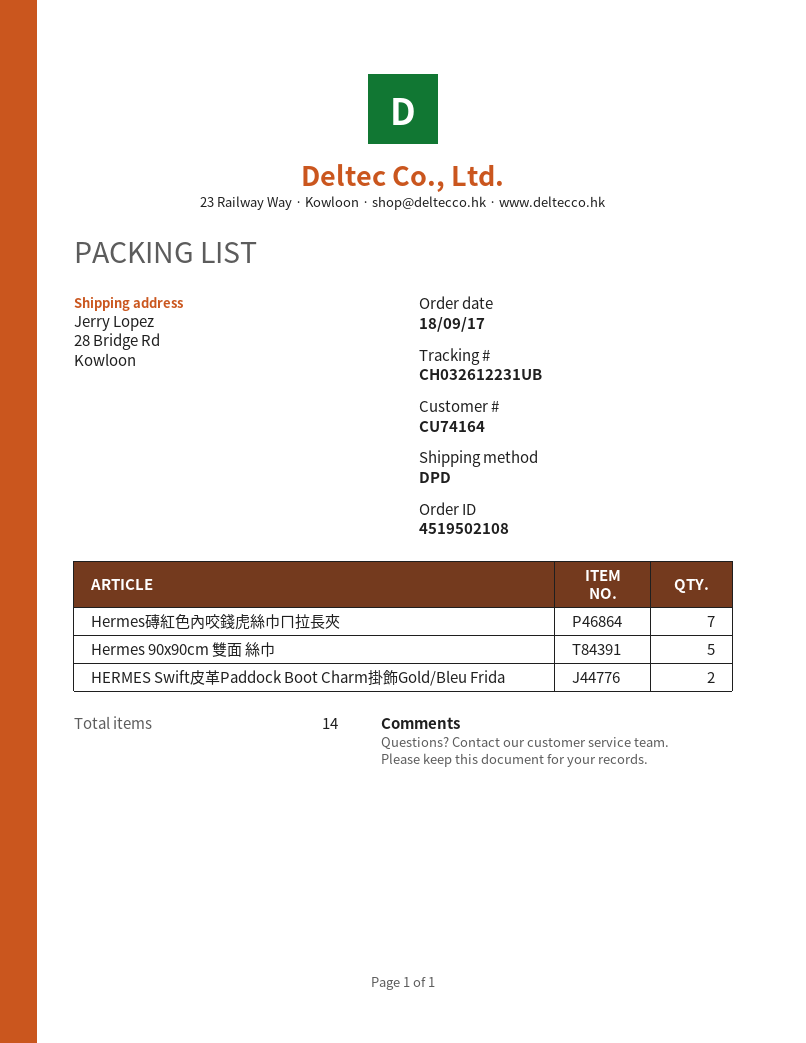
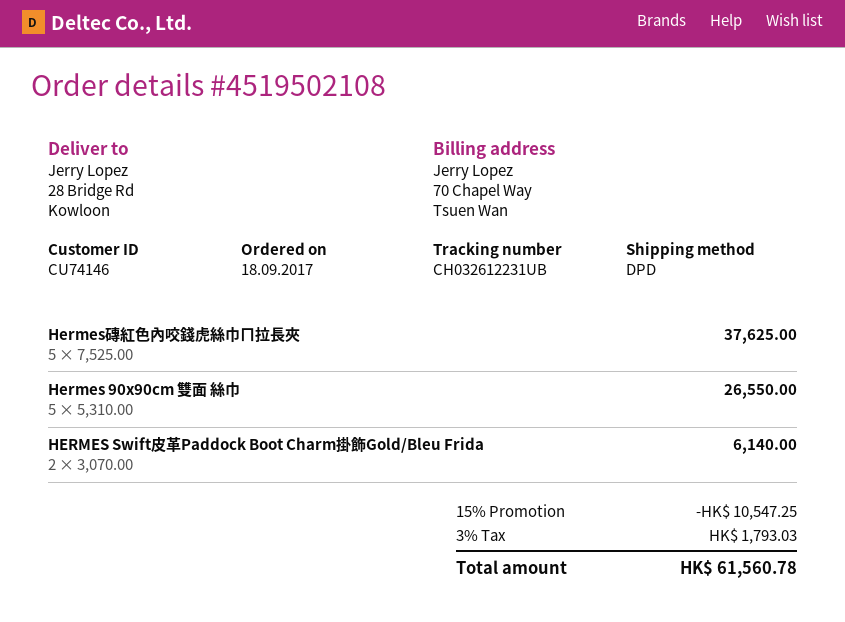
customer number: CU74164 -> CU74146
Hermes磚紅色內咬錢虎絲巾ㄇ拉長夾: 7 -> 5

